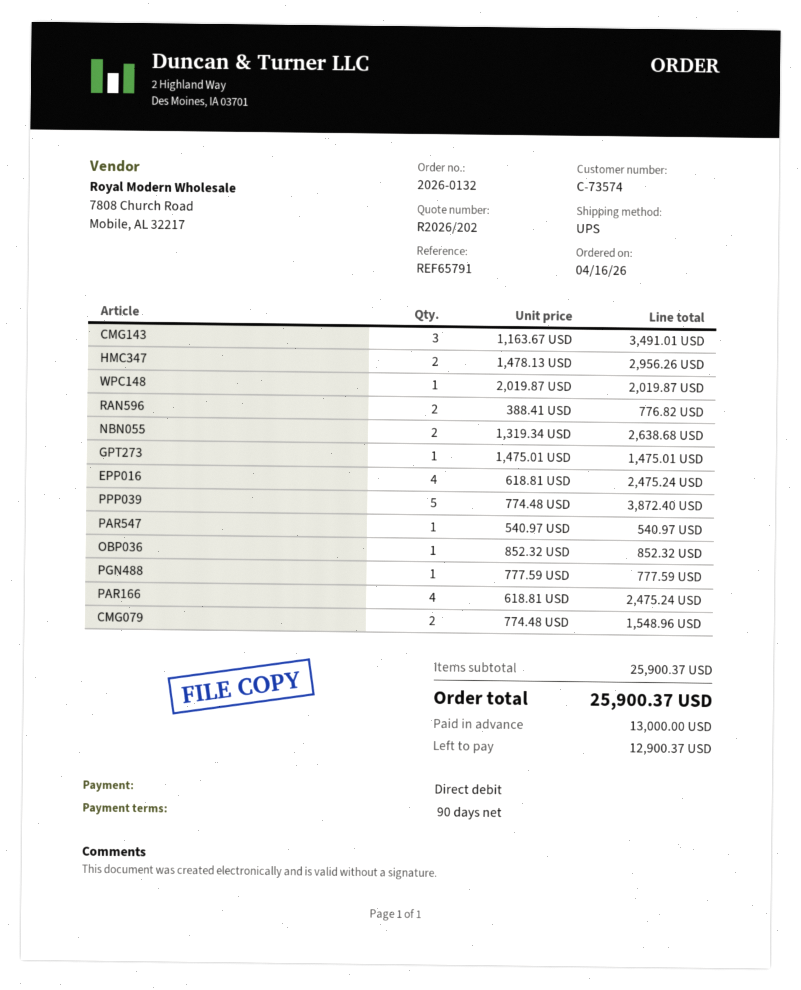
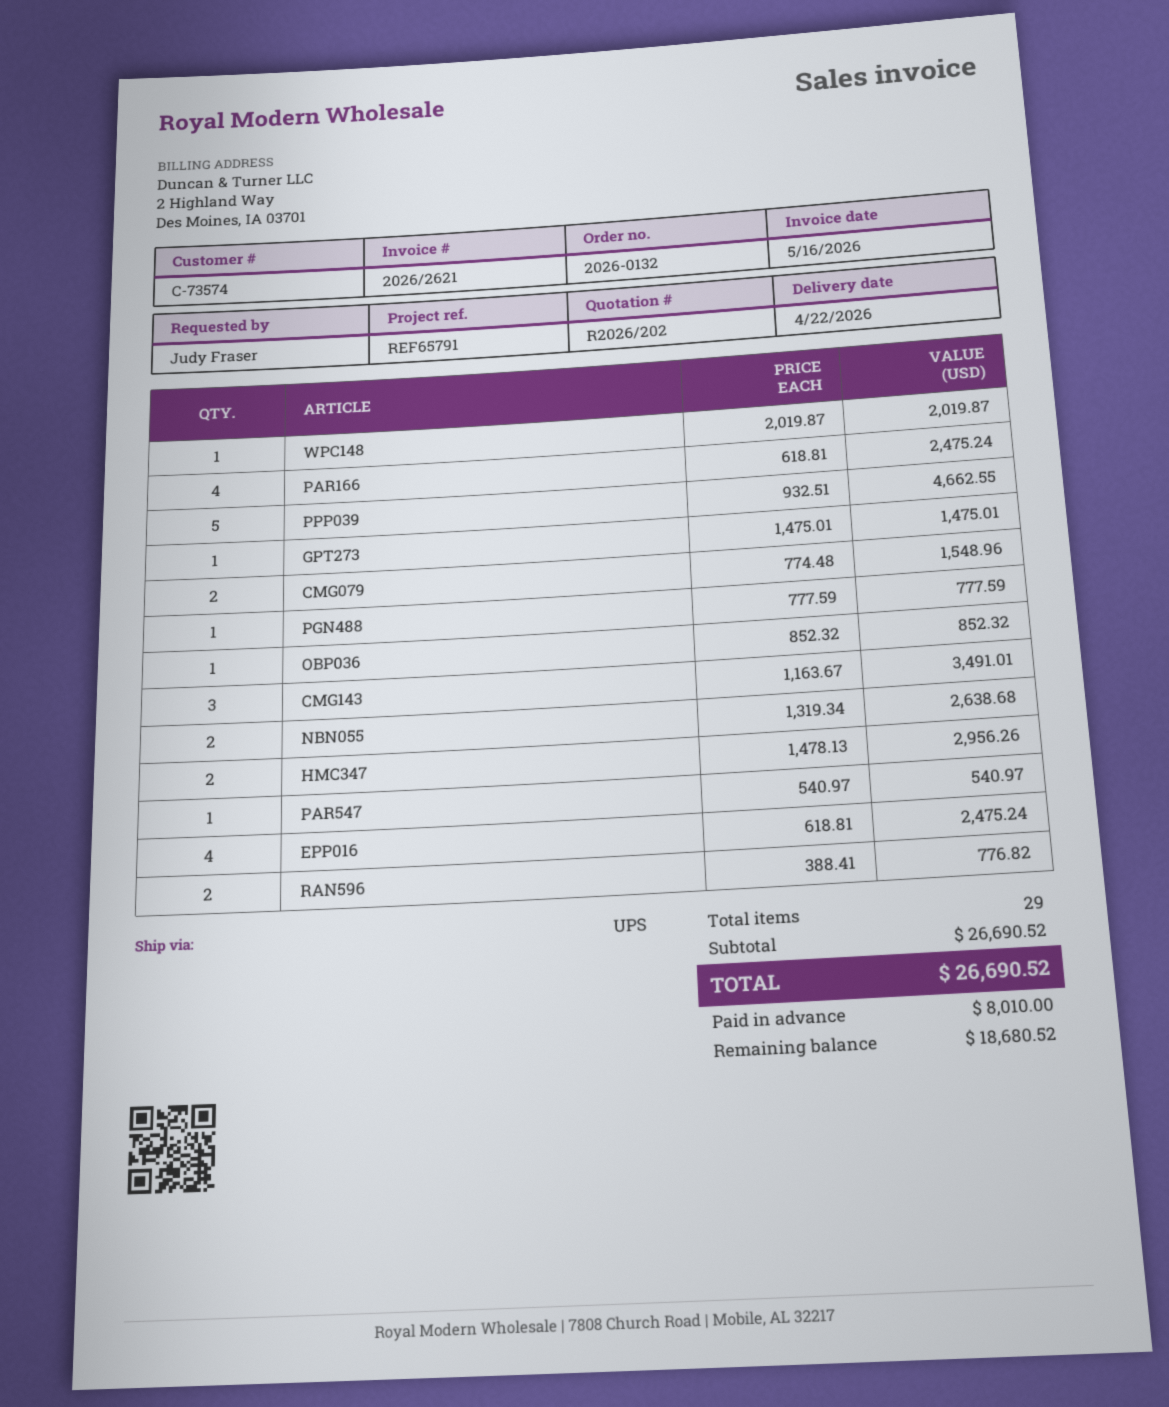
PPP039: 5 x 774.48 = 3872.40 -> 5 x 932.51 = 4662.55
subtotal: 25900.37 -> 26690.52
total: 25900.37 -> 26690.52
deposit: 13000.00 -> 8010.00
balance: 12900.37 -> 18680.52

